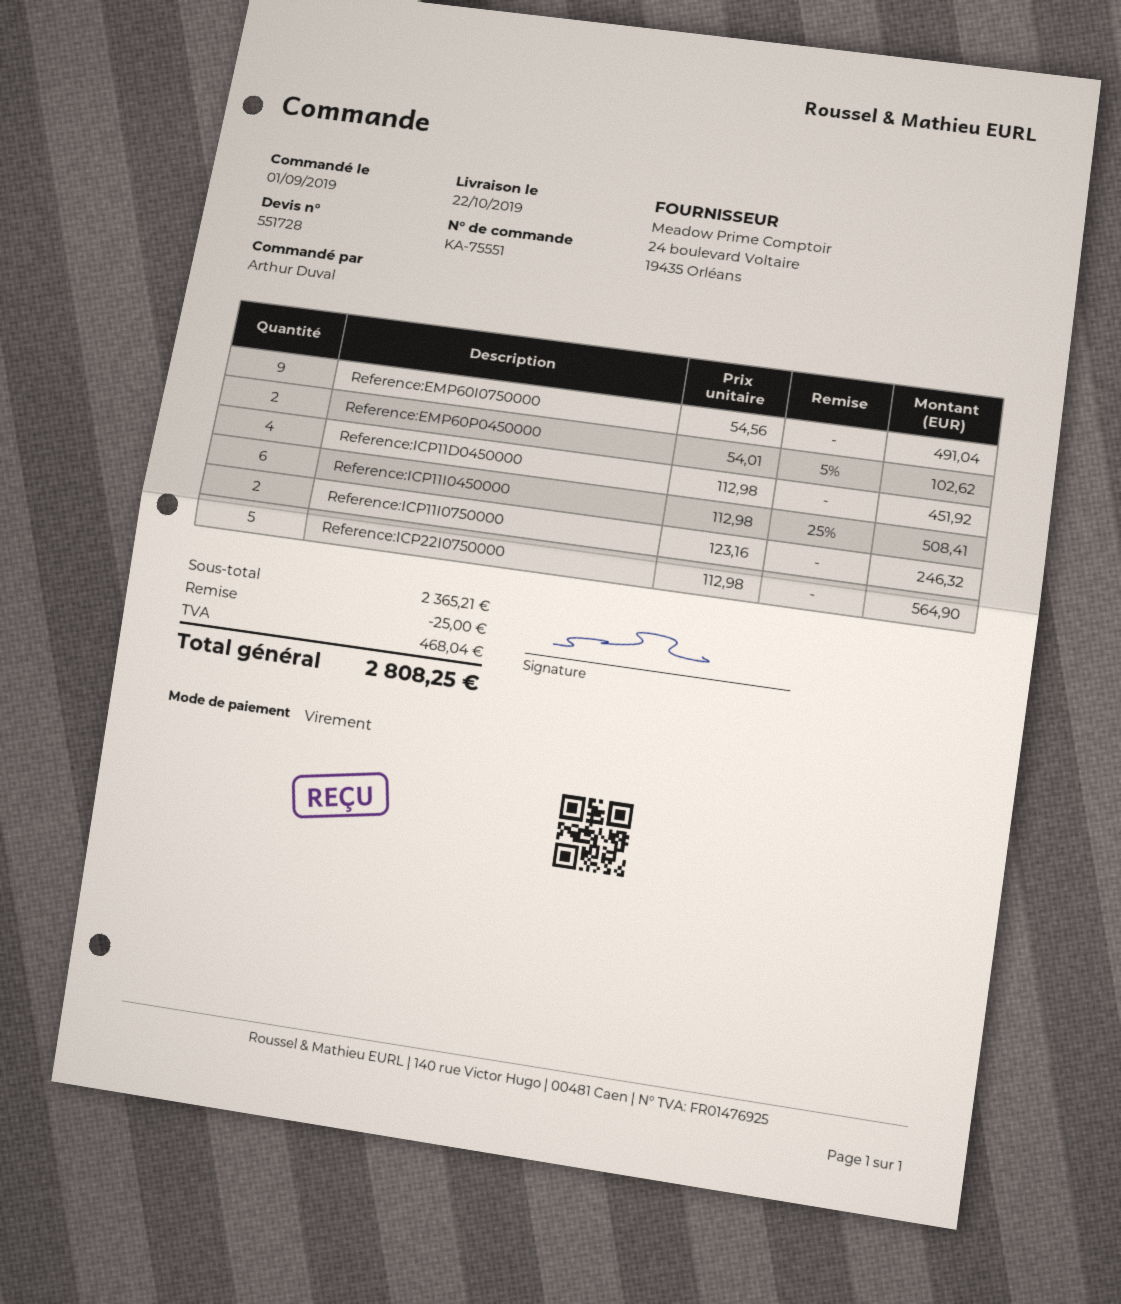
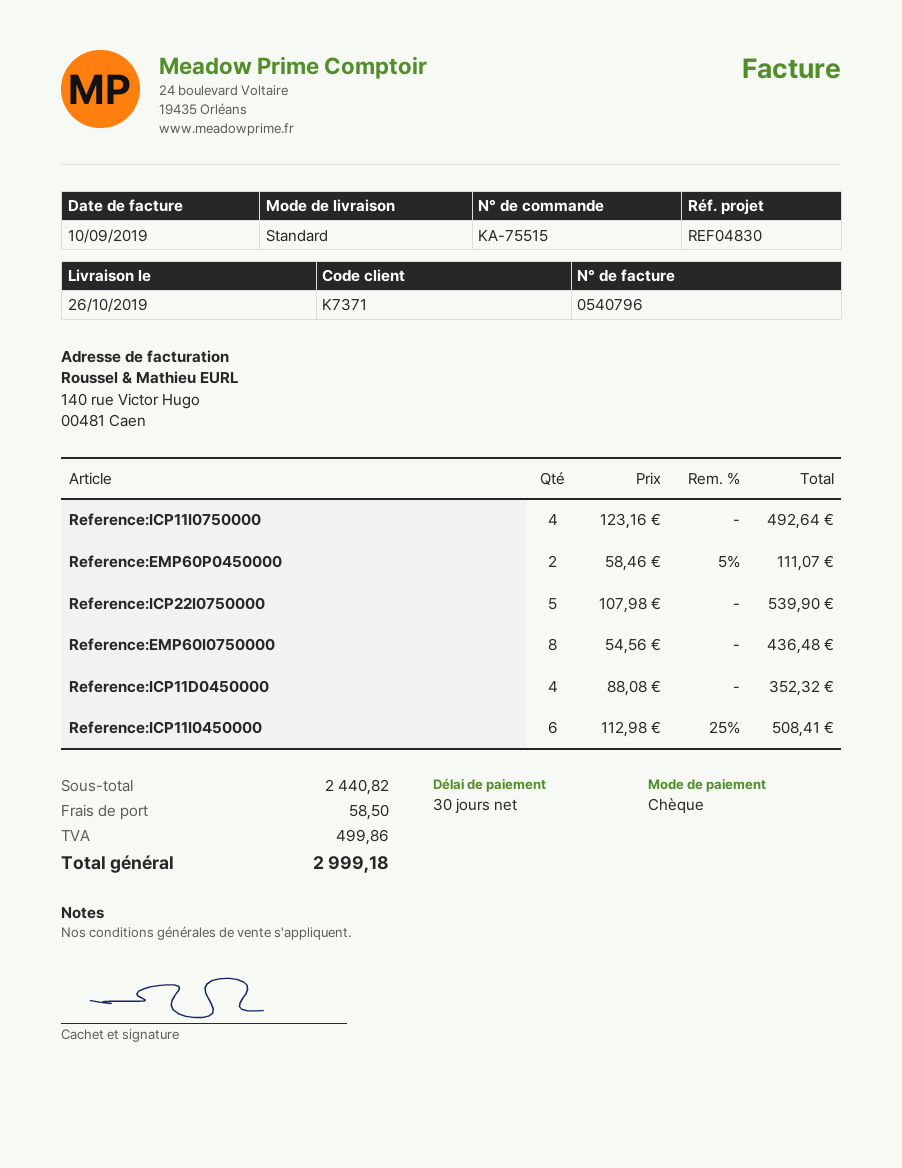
order number: KA-75551 -> KA-75515
delivery date: 2019-10-22 -> 2019-10-26
payment method: bank transfer -> cheque
Reference:EMP60I0750000: 9 x 54.56 = 491.04 -> 8 x 54.56 = 436.48
Reference:EMP60P0450000: 2 x 54.01 - 5% = 102.62 -> 2 x 58.46 - 5% = 111.07
Reference:ICP11D0450000: 4 x 112.98 = 451.92 -> 4 x 88.08 = 352.32
Reference:ICP11I0750000: 2 x 123.16 = 246.32 -> 4 x 123.16 = 492.64
Reference:ICP22I0750000: 5 x 112.98 = 564.90 -> 5 x 107.98 = 539.90
subtotal: 2365.21 -> 2440.82
discount: 25.00 -> none
shipping: none -> 58.50
tax: 468.04 -> 499.86
total: 2808.25 -> 2999.18

